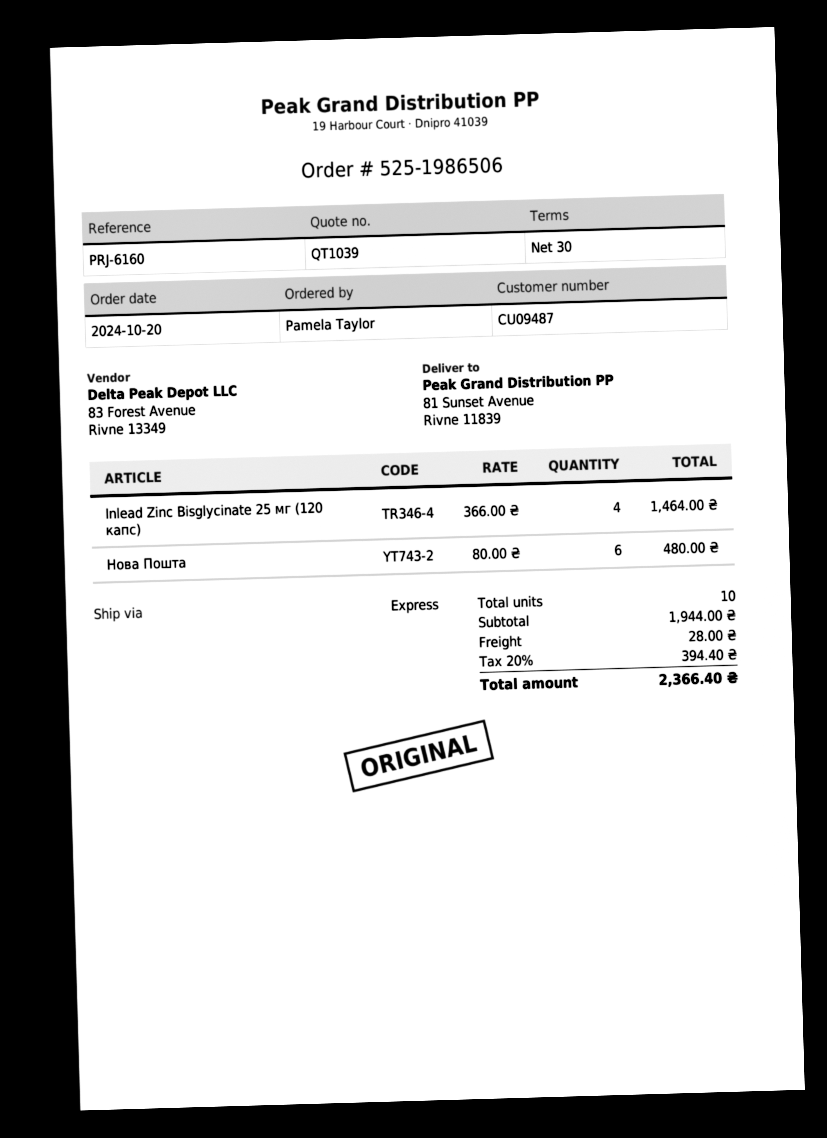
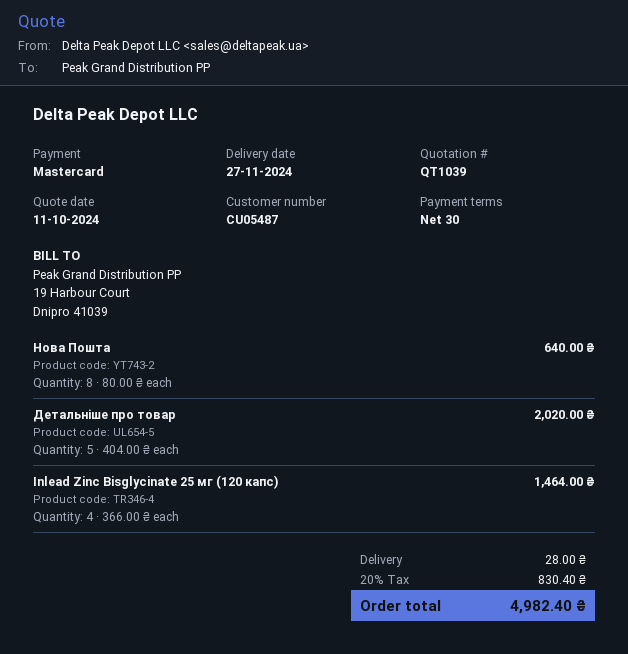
customer number: CU09487 -> CU05487
Нова Пошта: 6 x 80.00 = 480.00 -> 8 x 80.00 = 640.00
Детальніше про товар: none -> 5 x 404.00 = 2020.00
tax: 20% = 394.40 -> 20% = 830.40
total: 2366.40 -> 4982.40

